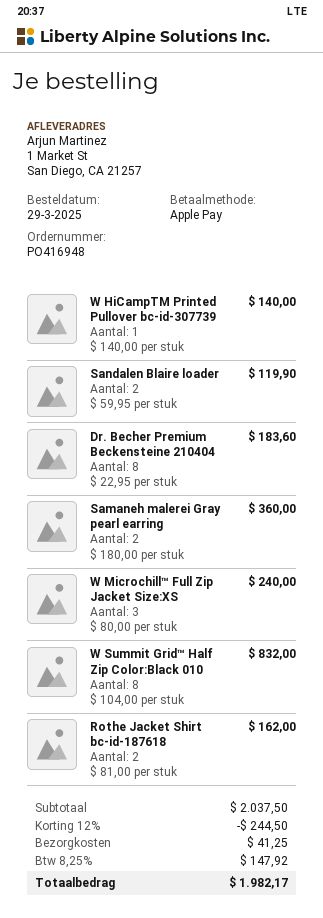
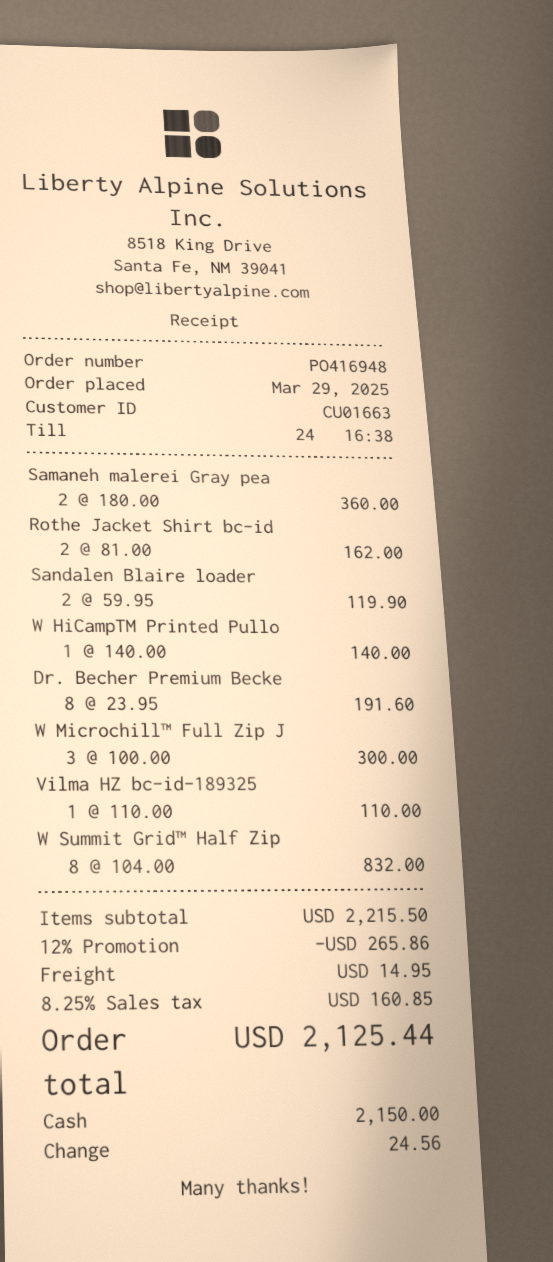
payment method: Apple Pay -> cash
Dr. Becher Premium Beckensteine 210404: 8 x 22.95 = 183.60 -> 8 x 23.95 = 191.60
W Microchill™ Full Zip Jacket Size:XS: 3 x 80.00 = 240.00 -> 3 x 100.00 = 300.00
Vilma HZ bc-id-189325: none -> 1 x 110.00 = 110.00
subtotal: 2037.50 -> 2215.50
discount: 12% = 244.50 -> 12% = 265.86
shipping: 41.25 -> 14.95
tax: 8.25% = 147.92 -> 8.25% = 160.85
total: 1982.17 -> 2125.44

